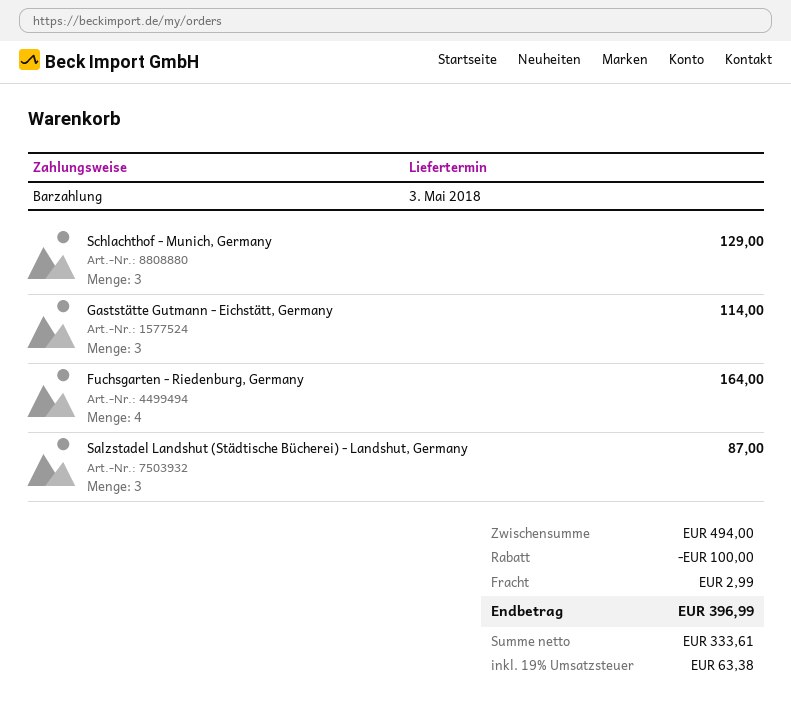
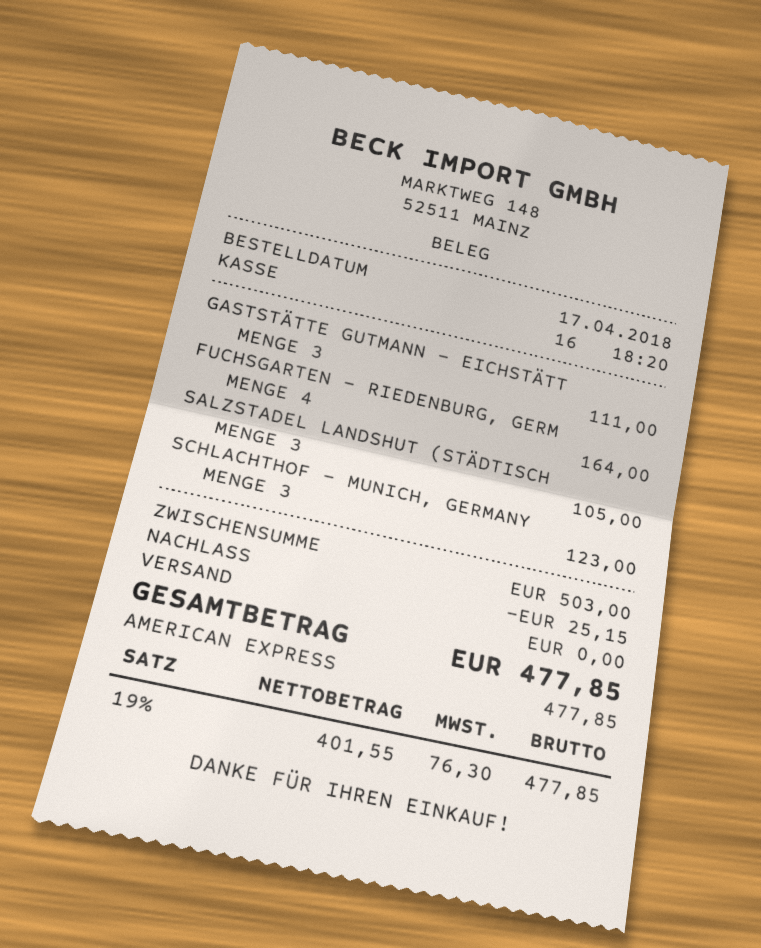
payment method: cash -> American Express
Schlachthof - Munich, Germany: 3 for 129.00 -> 3 for 123.00
Gaststätte Gutmann - Eichstätt, Germany: 3 for 114.00 -> 3 for 111.00
Salzstadel Landshut (Städtische Bücherei) - Landshut, Germany: 3 for 87.00 -> 3 for 105.00
subtotal: 494.00 -> 503.00
discount: 100.00 -> 25.15
shipping: 2.99 -> 0.00
net: 333.61 -> 401.55
tax: 19% = 63.38 -> 19% = 76.30
total: 396.99 -> 477.85

